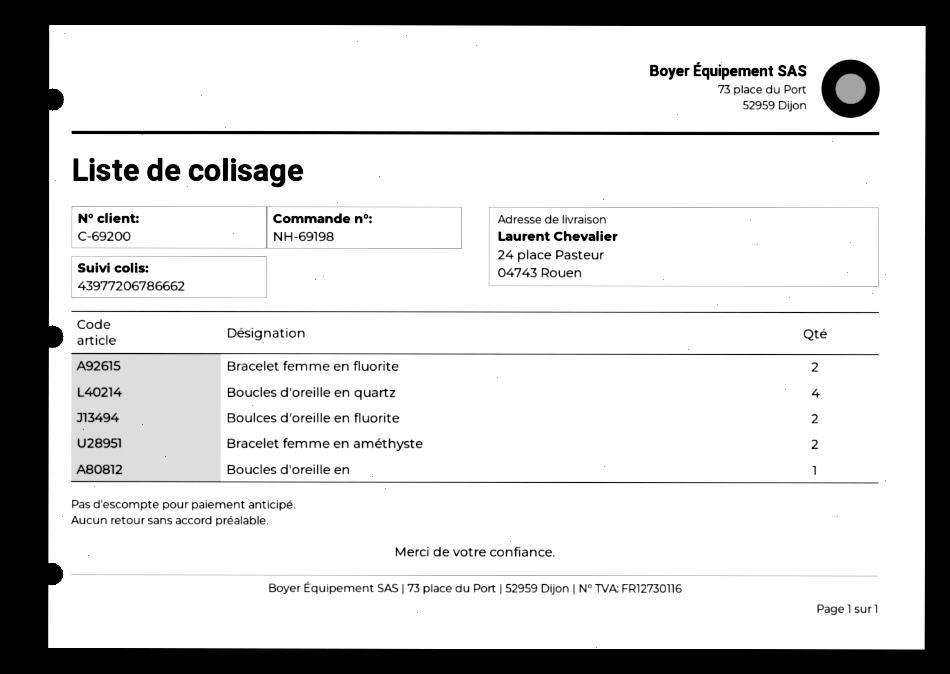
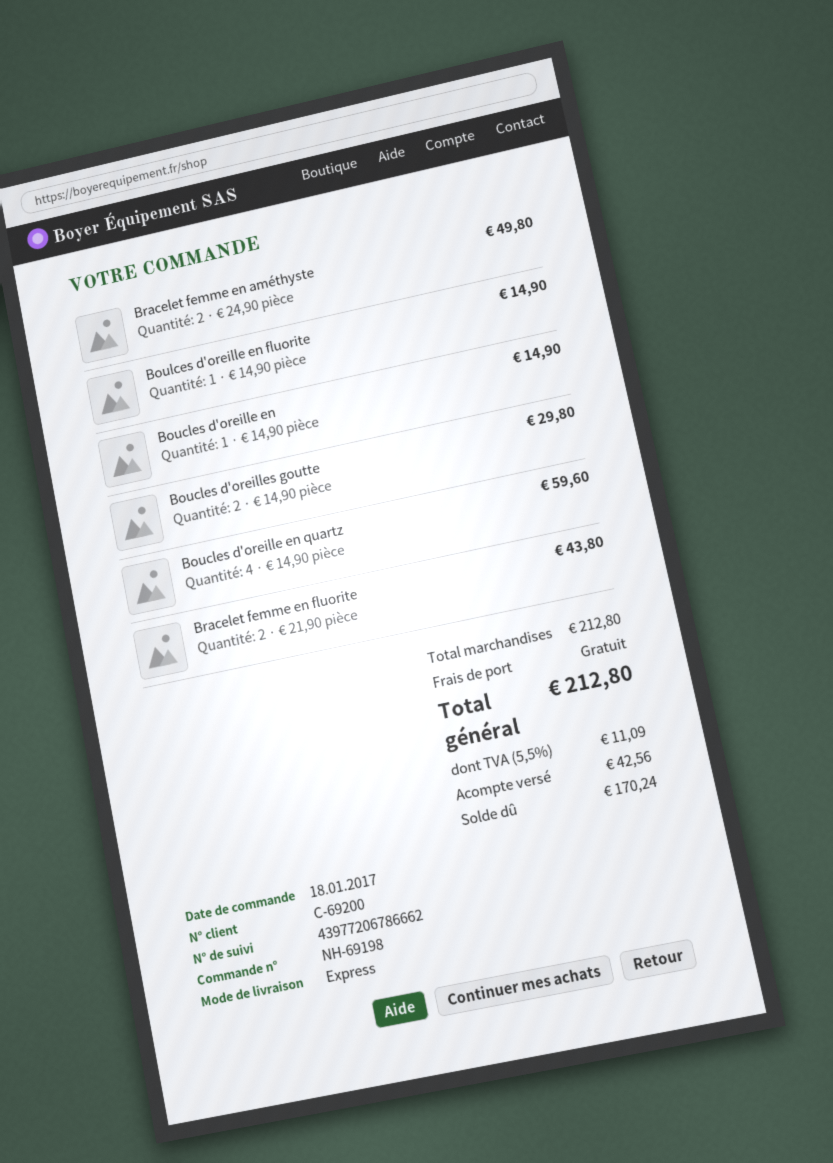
Boulces d'oreille en fluorite: 2 -> 1
Boucles d'oreilles goutte: none -> 2

